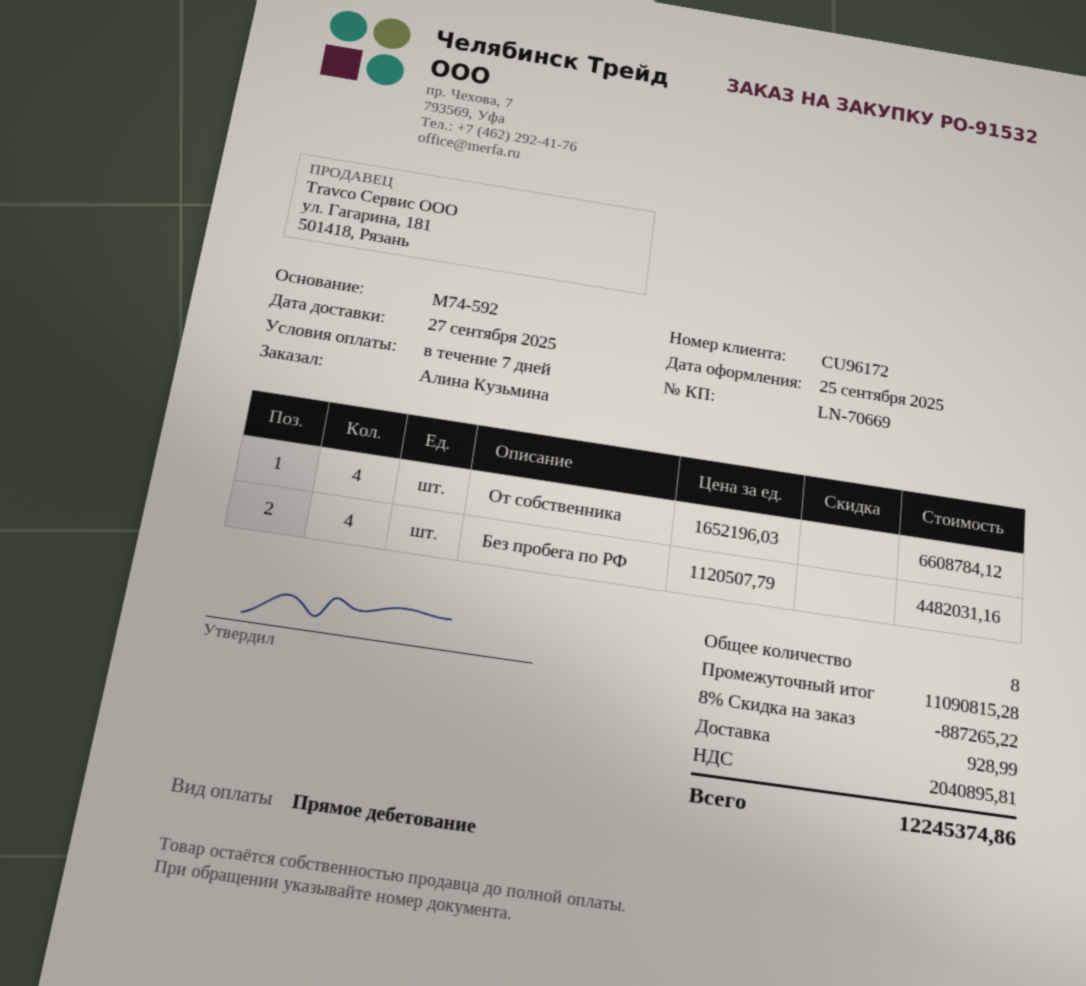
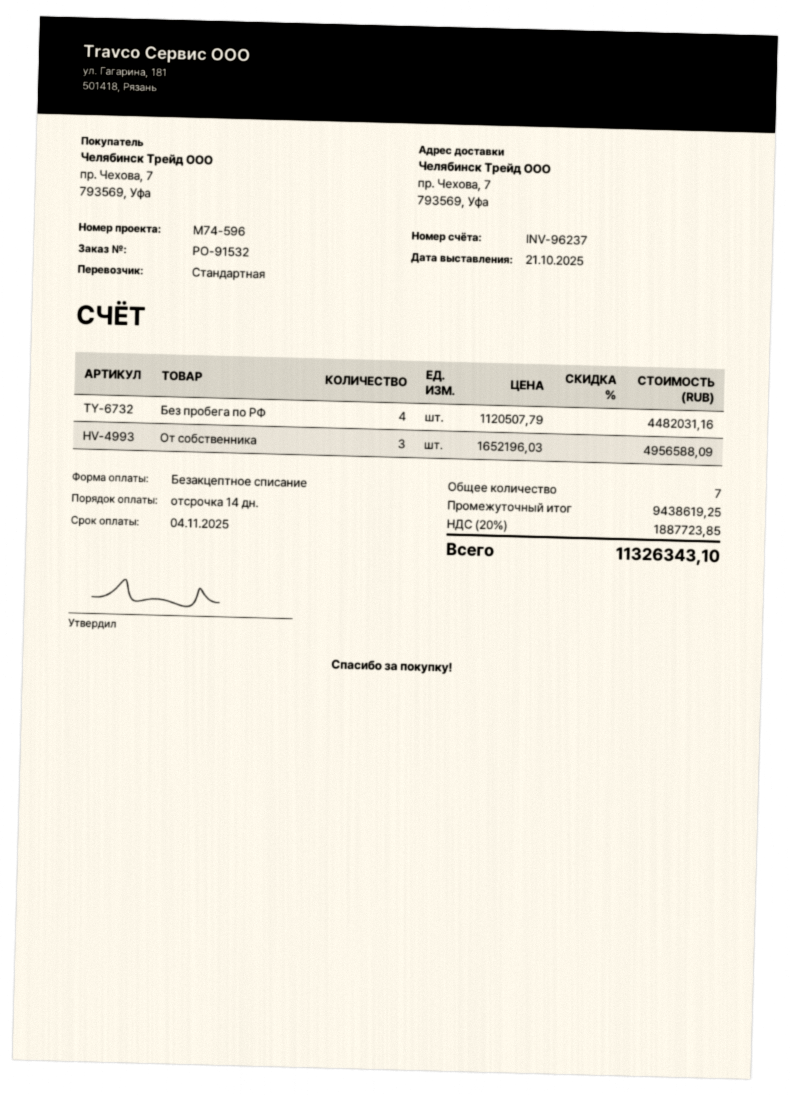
payment terms: 7 days -> 14 days
reference: M74-592 -> M74-596
От собственника: 4 x 1652196.03 = 6608784.12 -> 3 x 1652196.03 = 4956588.09
total quantity: 8 -> 7
subtotal: 11090815.28 -> 9438619.25
discount: 8% = 887265.22 -> none
shipping: 928.99 -> none
tax: 2040895.81 -> 1887723.85
total: 12245374.86 -> 11326343.10

